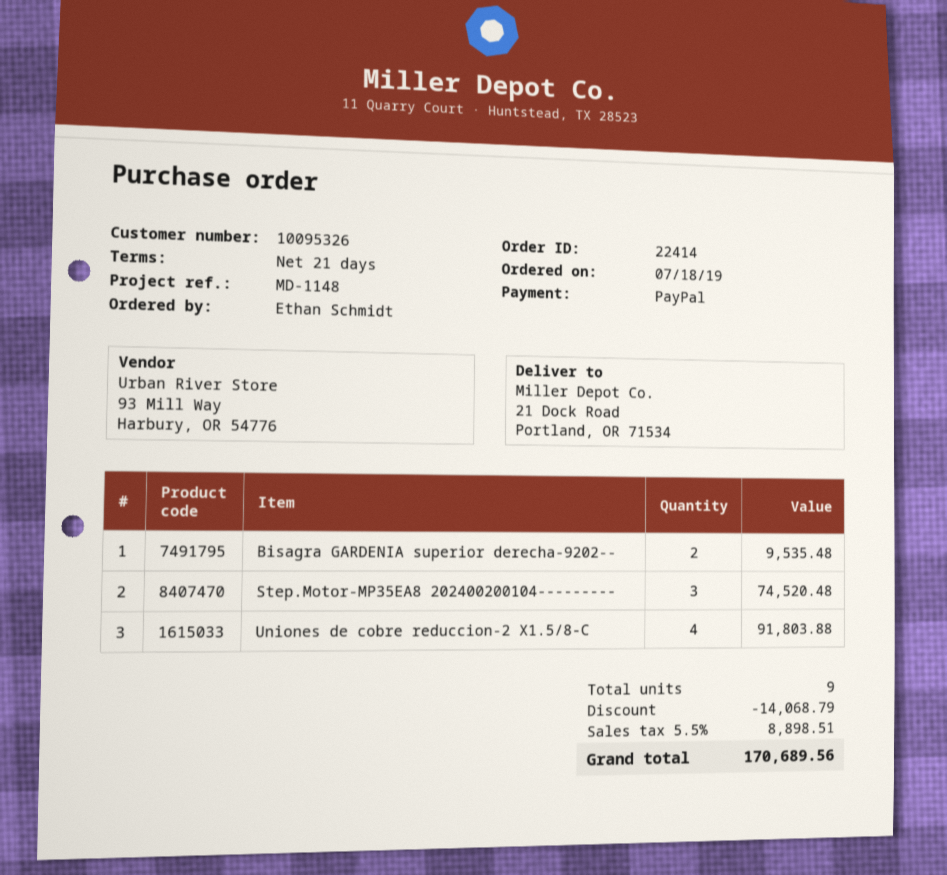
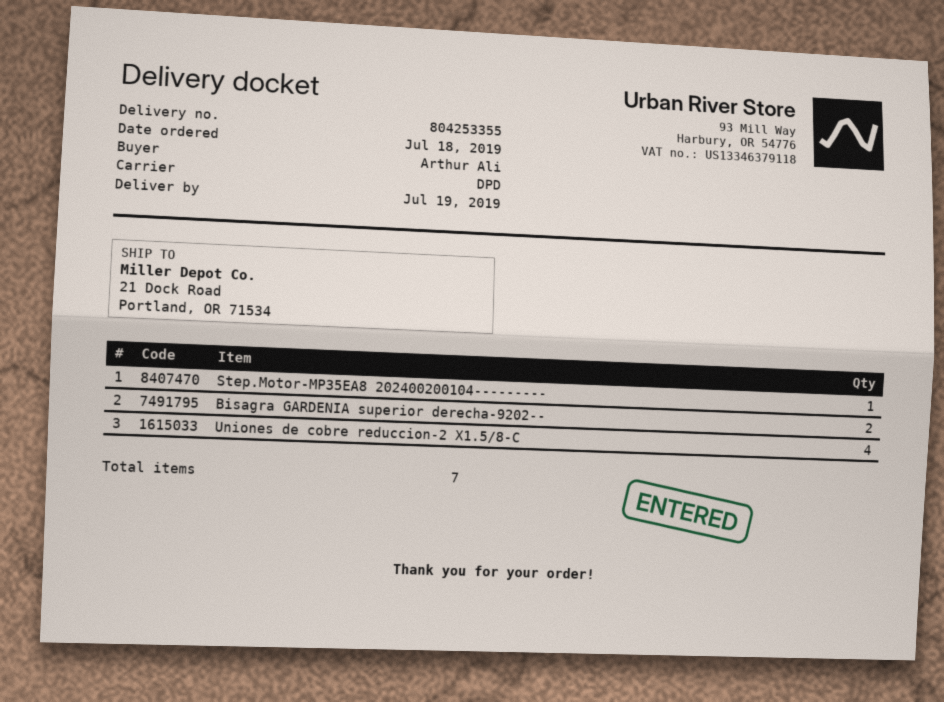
ordered by: Ethan Schmidt -> Arthur Ali
Step.Motor-MP35EA8 202400200104---------: 3 -> 1
total quantity: 9 -> 7

